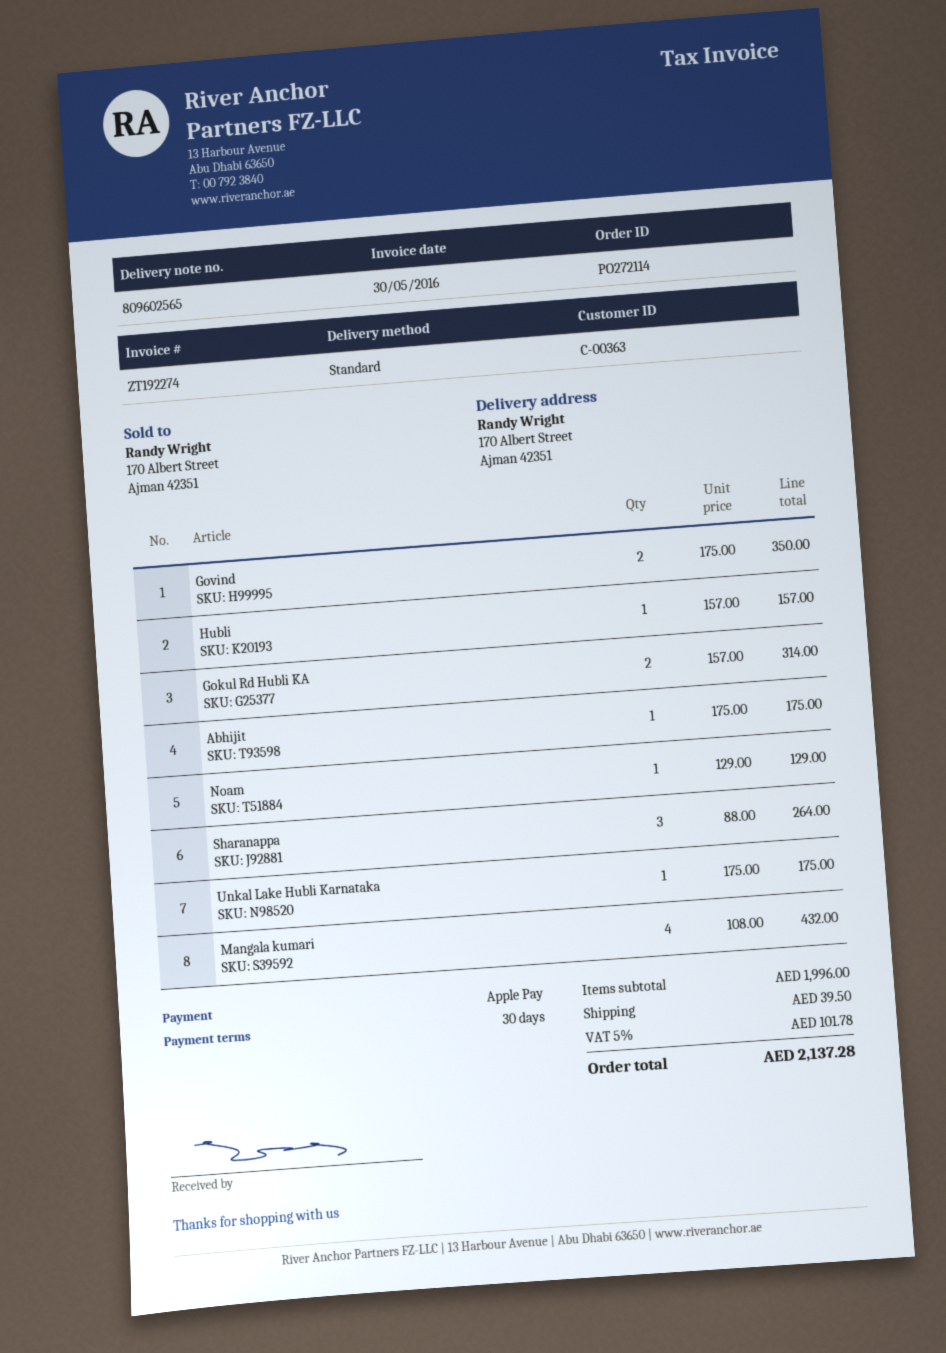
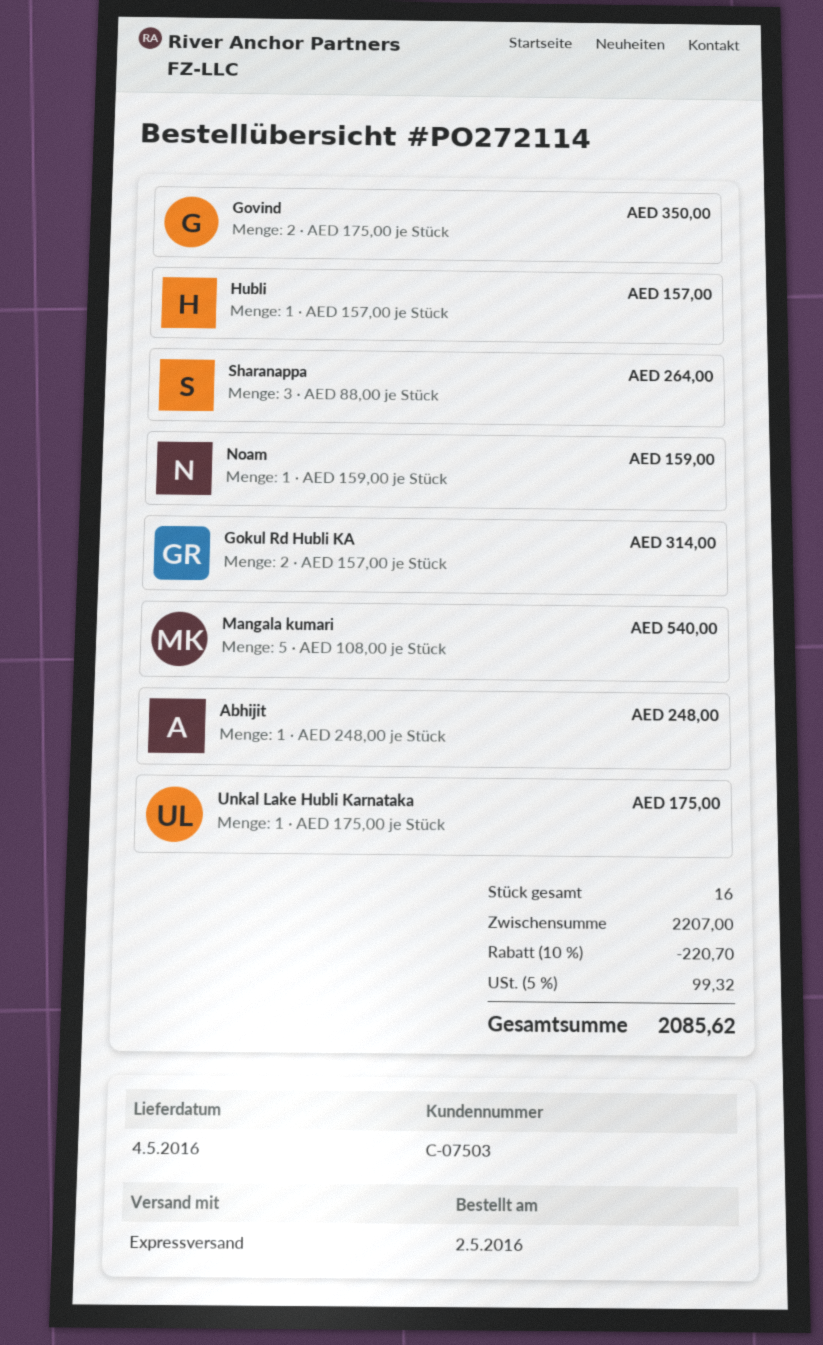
customer number: C-00363 -> C-07503
shipping method: standard -> express
Abhijit: 1 x 175.00 = 175.00 -> 1 x 248.00 = 248.00
Noam: 1 x 129.00 = 129.00 -> 1 x 159.00 = 159.00
Mangala kumari: 4 x 108.00 = 432.00 -> 5 x 108.00 = 540.00
subtotal: 1996.00 -> 2207.00
discount: none -> 10% = 220.70
shipping: 39.50 -> none
tax: 5% = 101.78 -> 5% = 99.32
total: 2137.28 -> 2085.62

